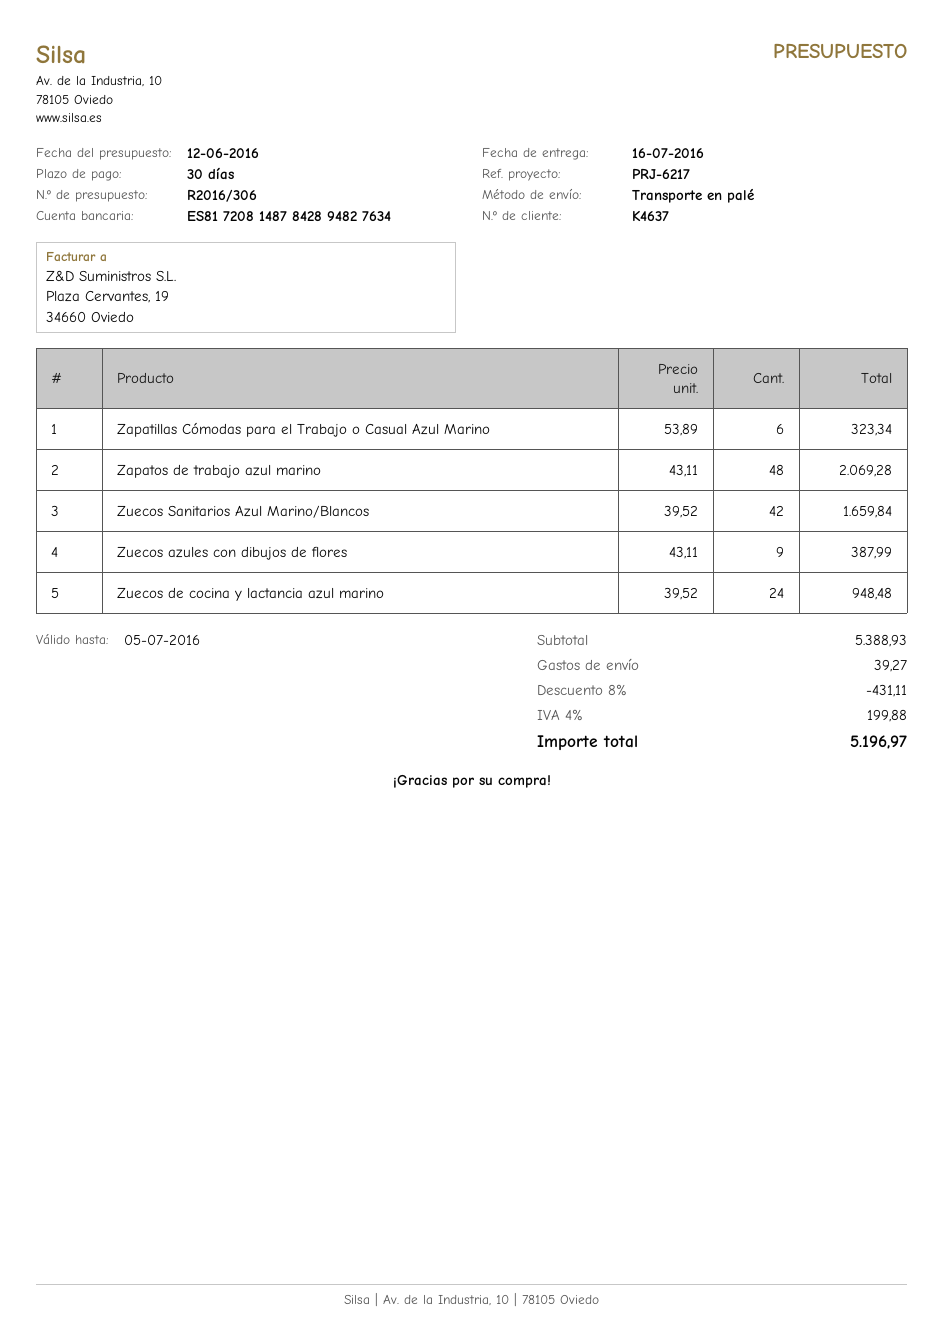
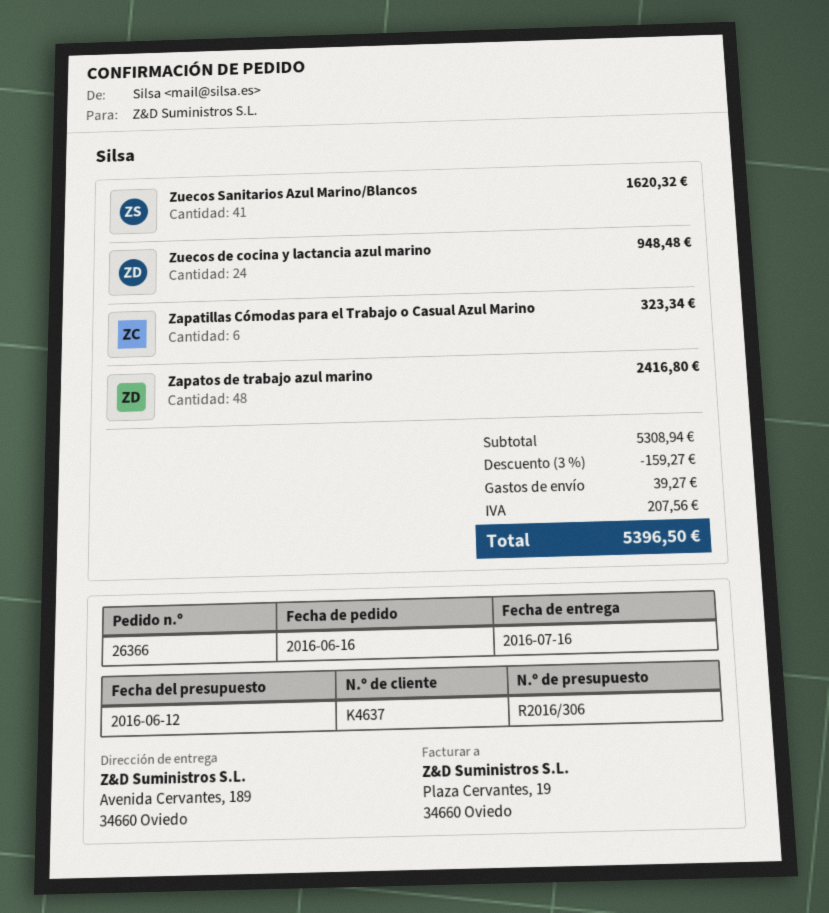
Zapatos de trabajo azul marino: 48 for 2069.28 -> 48 for 2416.80
Zuecos Sanitarios Azul Marino/Blancos: 42 for 1659.84 -> 41 for 1620.32
Zuecos azules con dibujos de flores: 9 for 387.99 -> none
subtotal: 5388.93 -> 5308.94
discount: 8% = 431.11 -> 3% = 159.27
tax: 199.88 -> 207.56
total: 5196.97 -> 5396.50

